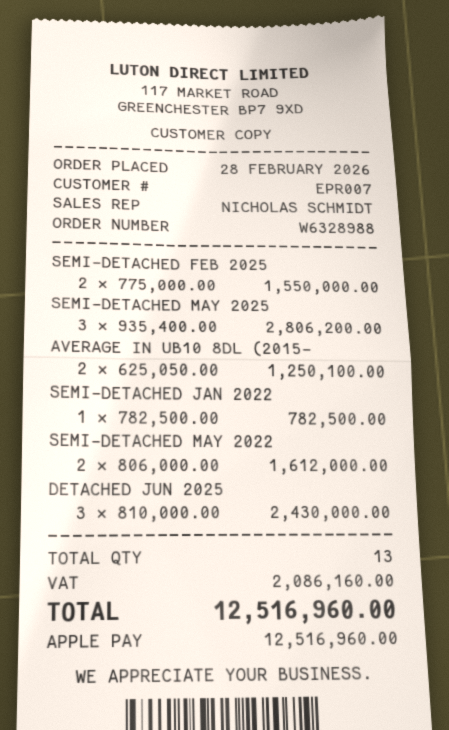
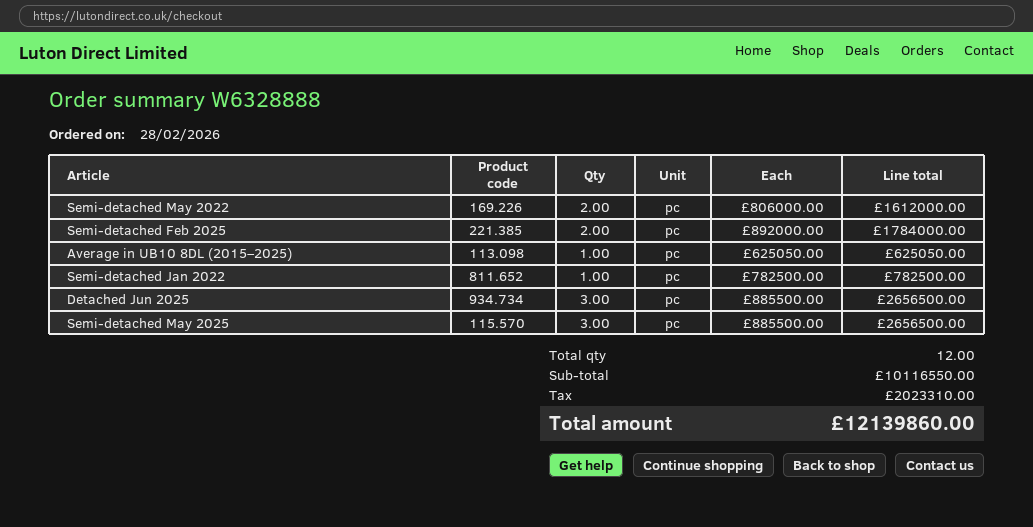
order number: W6328988 -> W6328888
SEMI-DETACHED FEB 2025: 2 x 775000.00 = 1550000.00 -> 2 x 892000.00 = 1784000.00
SEMI-DETACHED MAY 2025: 3 x 935400.00 = 2806200.00 -> 3 x 885500.00 = 2656500.00
AVERAGE IN UB10 8DL (2015–: 2 x 625050.00 = 1250100.00 -> 1 x 625050.00 = 625050.00
DETACHED JUN 2025: 3 x 810000.00 = 2430000.00 -> 3 x 885500.00 = 2656500.00
total quantity: 13 -> 12
tax: 2086160.00 -> 2023310.00
total: 12516960.00 -> 12139860.00

